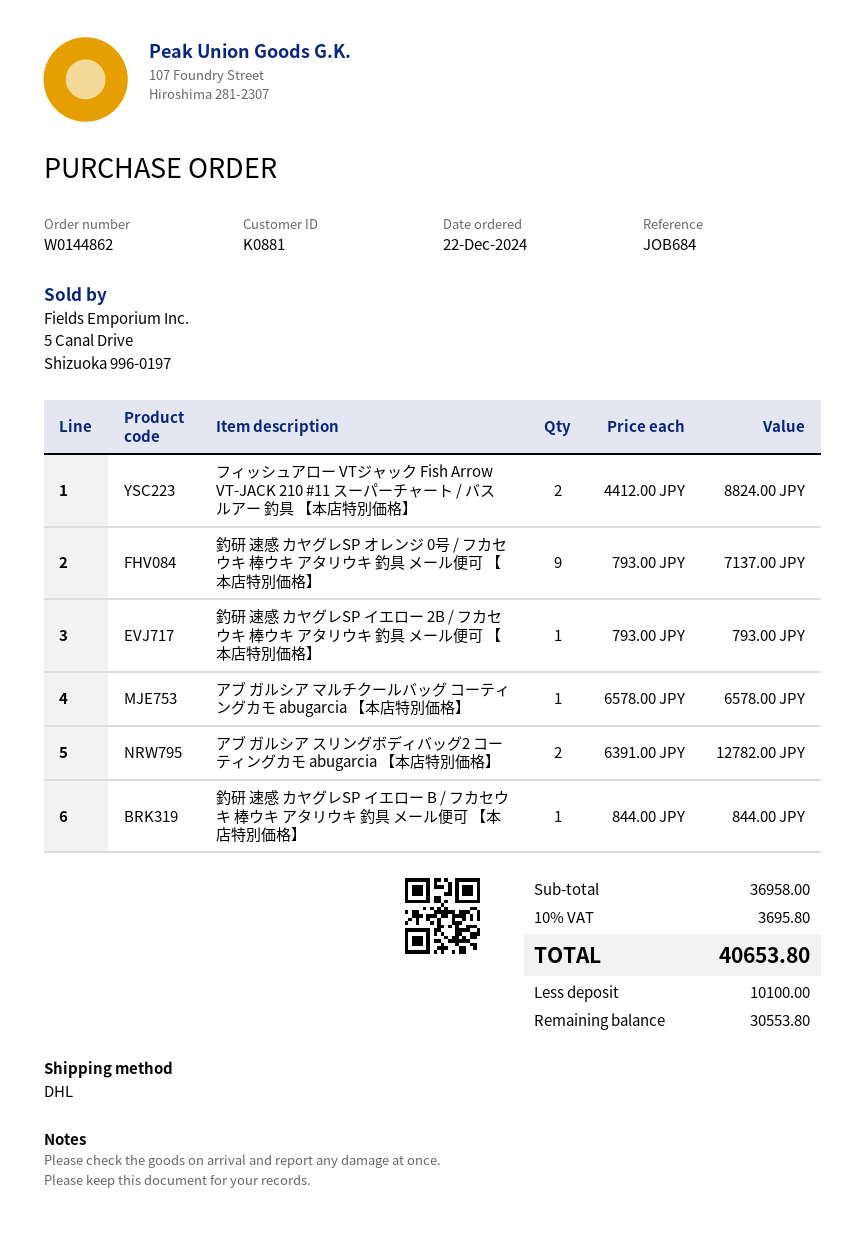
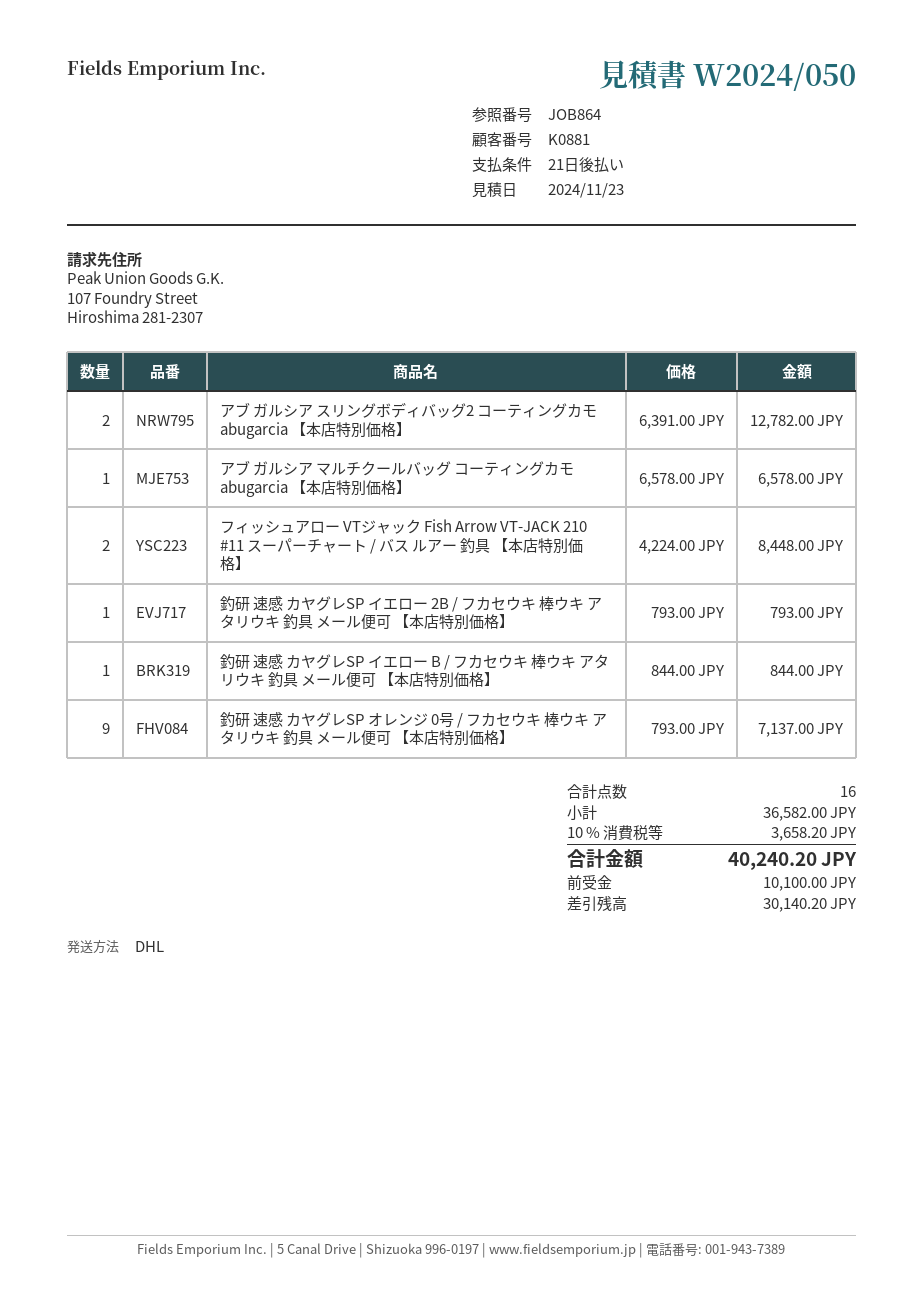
reference: JOB684 -> JOB864
フィッシュアロー VTジャック Fish Arrow VT-JACK 210 #11 スーパーチャート / バス ルアー 釣具 【本店特別価格】: 2 x 4412.00 = 8824.00 -> 2 x 4224.00 = 8448.00
subtotal: 36958.00 -> 36582.00
tax: 10% = 3695.80 -> 10% = 3658.20
total: 40653.80 -> 40240.20
balance: 30553.80 -> 30140.20

